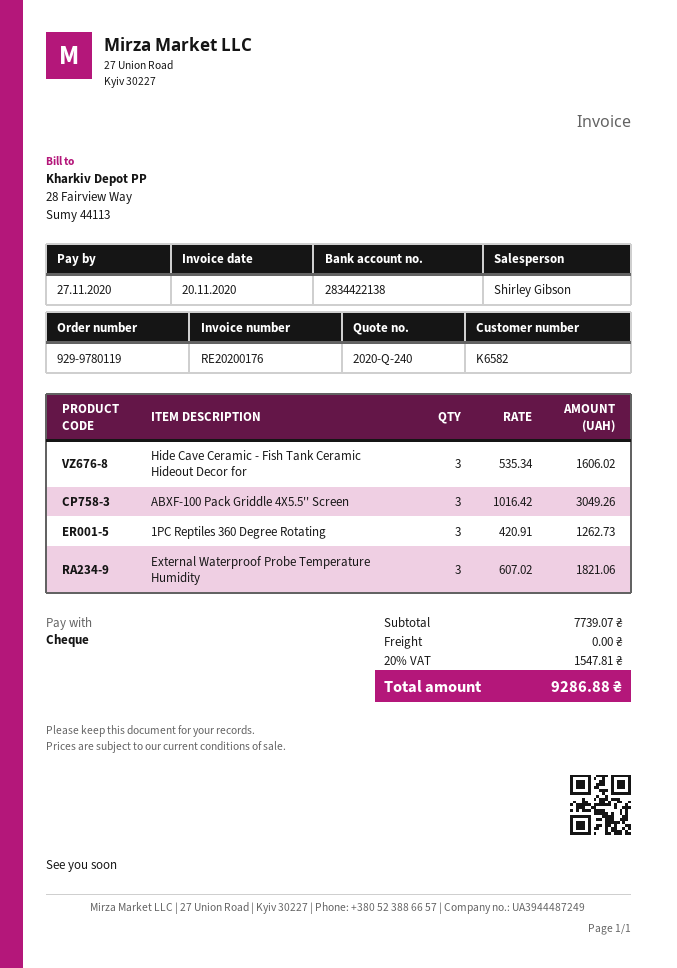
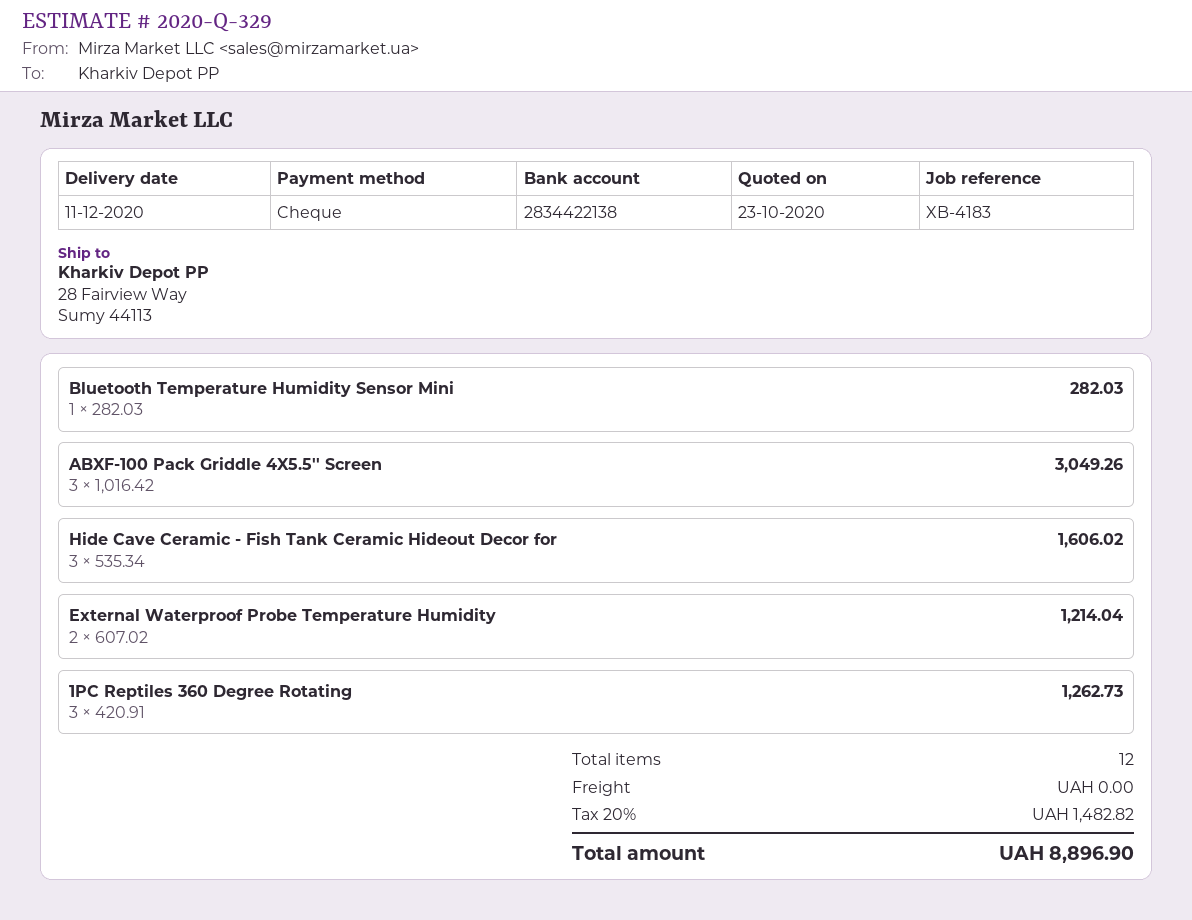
quote number: 2020-Q-240 -> 2020-Q-329
External Waterproof Probe Temperature Humidity: 3 x 607.02 = 1821.06 -> 2 x 607.02 = 1214.04
Bluetooth Temperature Humidity Sensor Mini: none -> 1 x 282.03 = 282.03
tax: 20% = 1547.81 -> 20% = 1482.82
total: 9286.88 -> 8896.90

